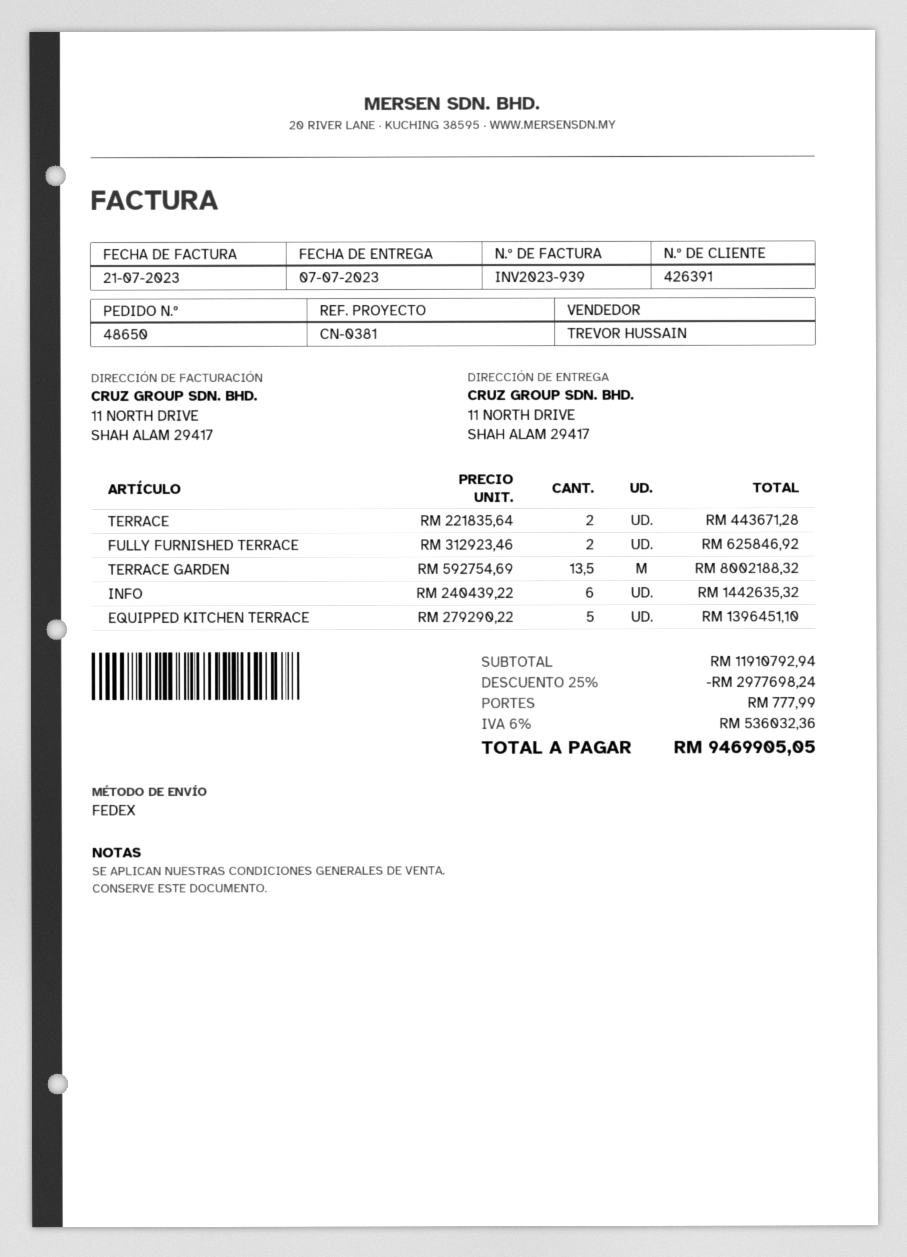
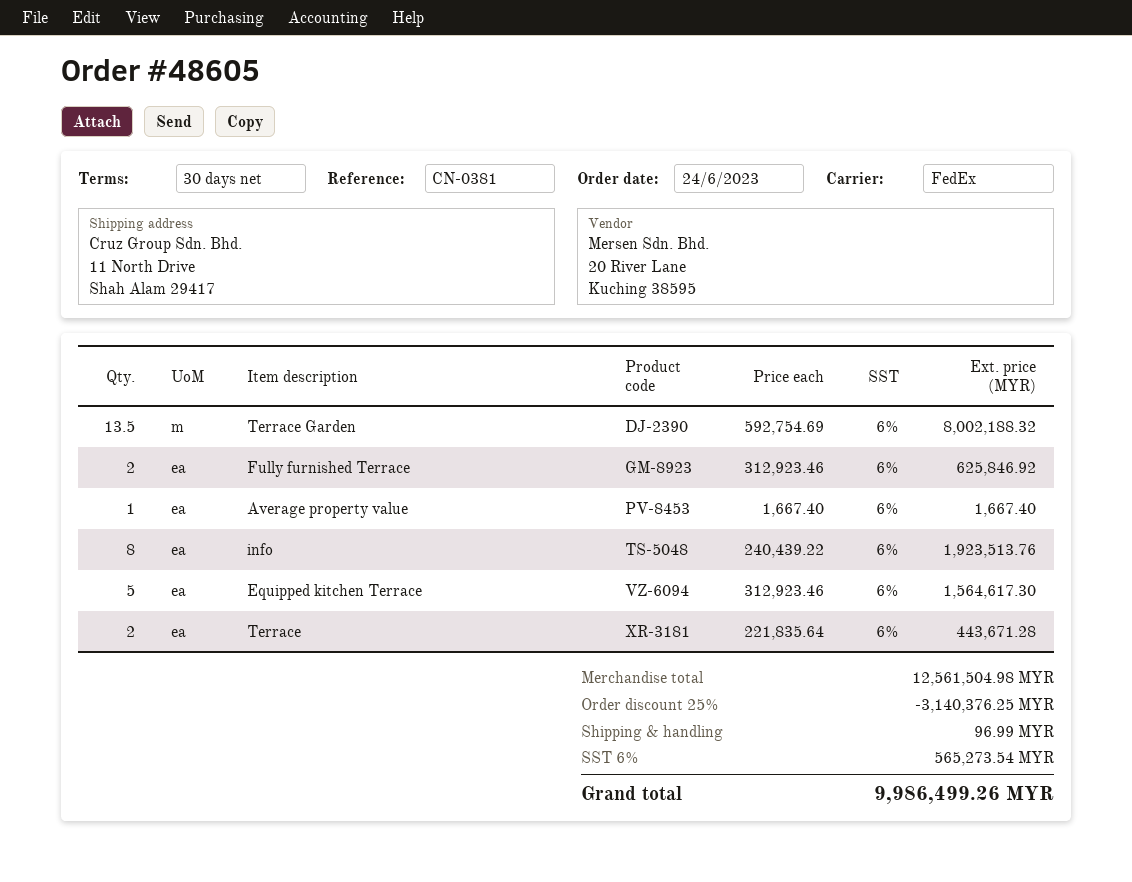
order number: 48650 -> 48605
INFO: 6 x 240439.22 = 1442635.32 -> 8 x 240439.22 = 1923513.76
EQUIPPED KITCHEN TERRACE: 5 x 279290.22 = 1396451.10 -> 5 x 312923.46 = 1564617.30
Average property value: none -> 1 x 1667.40 = 1667.40
subtotal: 11910792.94 -> 12561504.98
discount: 25% = 2977698.24 -> 25% = 3140376.25
shipping: 777.99 -> 96.99
tax: 6% = 536032.36 -> 6% = 565273.54
total: 9469905.05 -> 9986499.26

